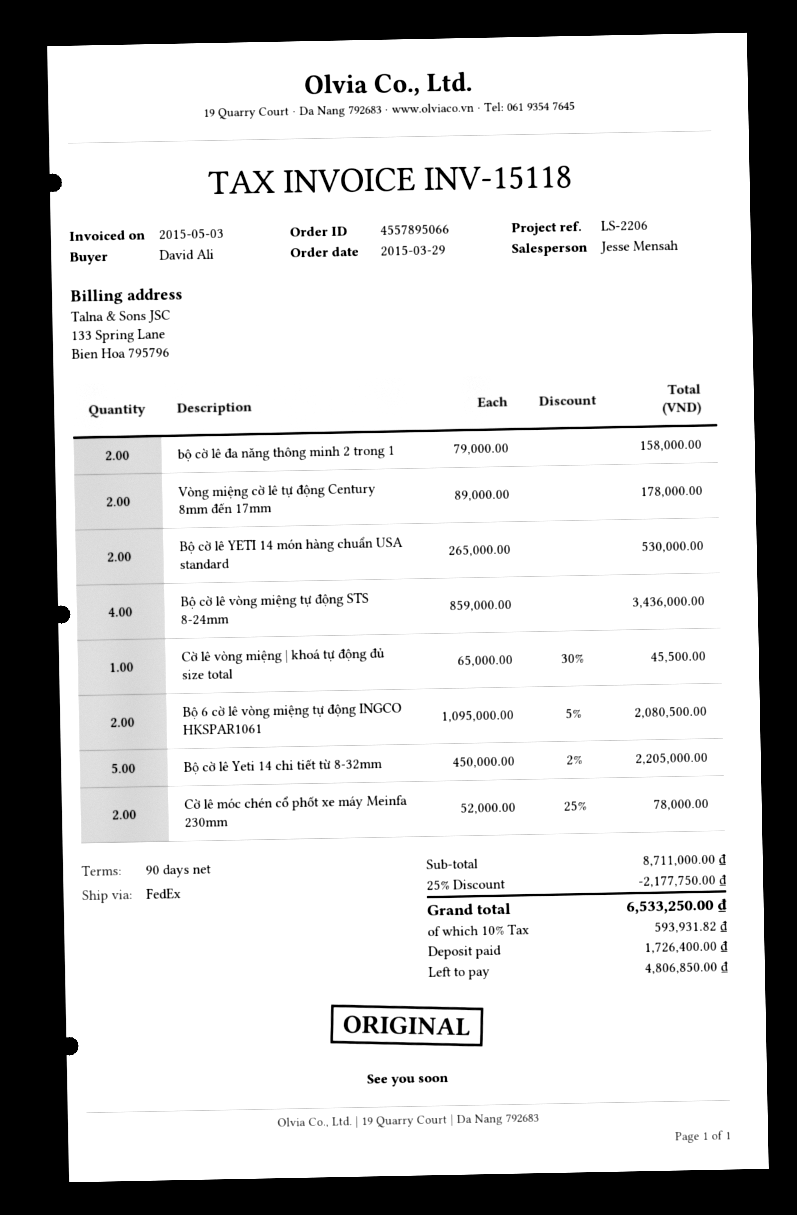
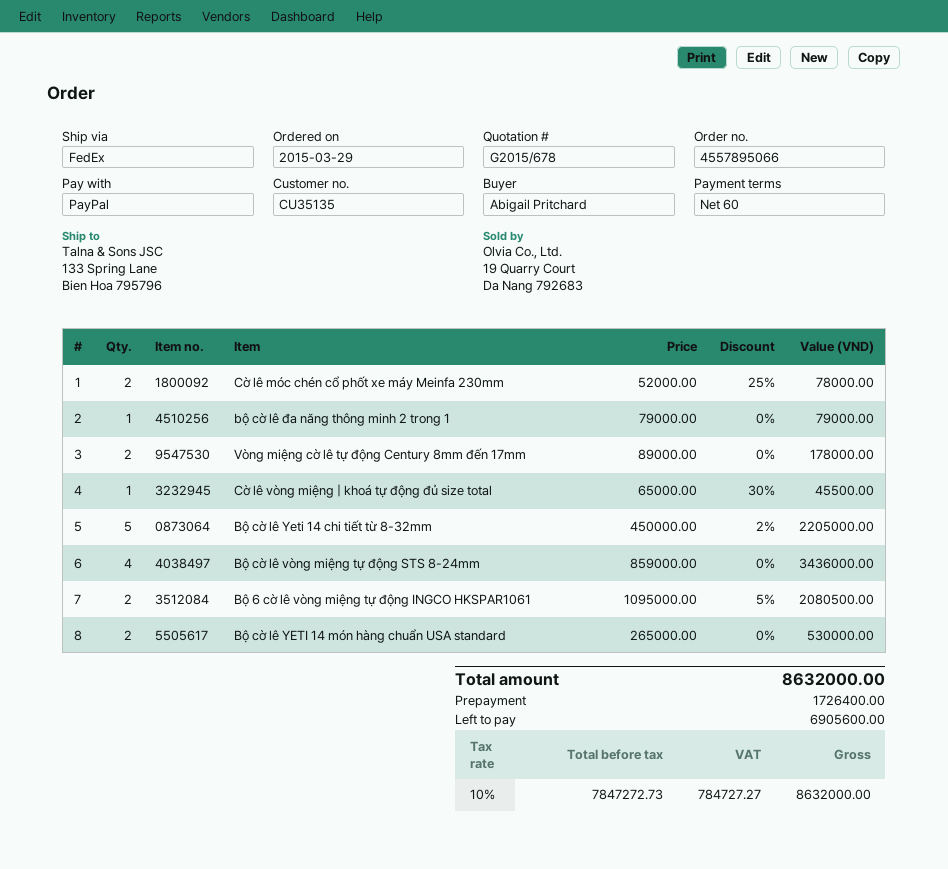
payment terms: 90 days -> 60 days
ordered by: David Ali -> Abigail Pritchard
bộ cờ lê đa năng thông minh 2 trong 1: 2 x 79000.00 = 158000.00 -> 1 x 79000.00 = 79000.00
discount: 25% = 2177750.00 -> none
tax: 10% = 593931.82 -> 10% = 784727.27
total: 6533250.00 -> 8632000.00
balance: 4806850.00 -> 6905600.00

